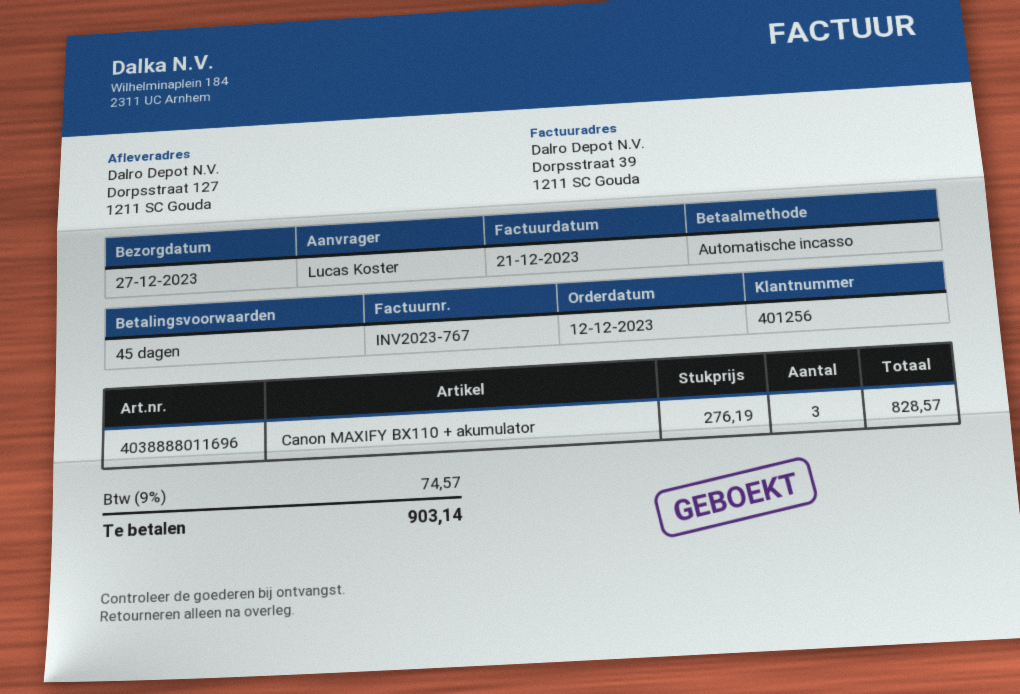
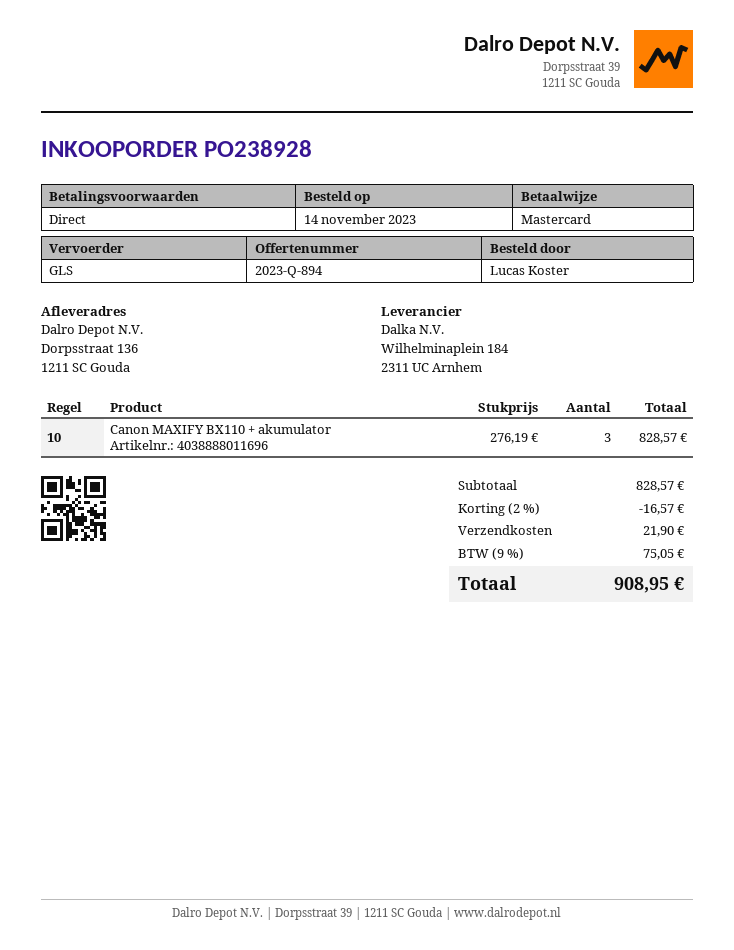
order date: 2023-12-12 -> 2023-11-14
payment terms: 45 days -> on receipt
payment method: direct debit -> Mastercard
ship to: Dorpsstraat 127, 1211 SC Gouda -> Dorpsstraat 136, 1211 SC Gouda
discount: none -> 2% = 16.57
shipping: none -> 21.90
tax: 9% = 74.57 -> 9% = 75.05
total: 903.14 -> 908.95

